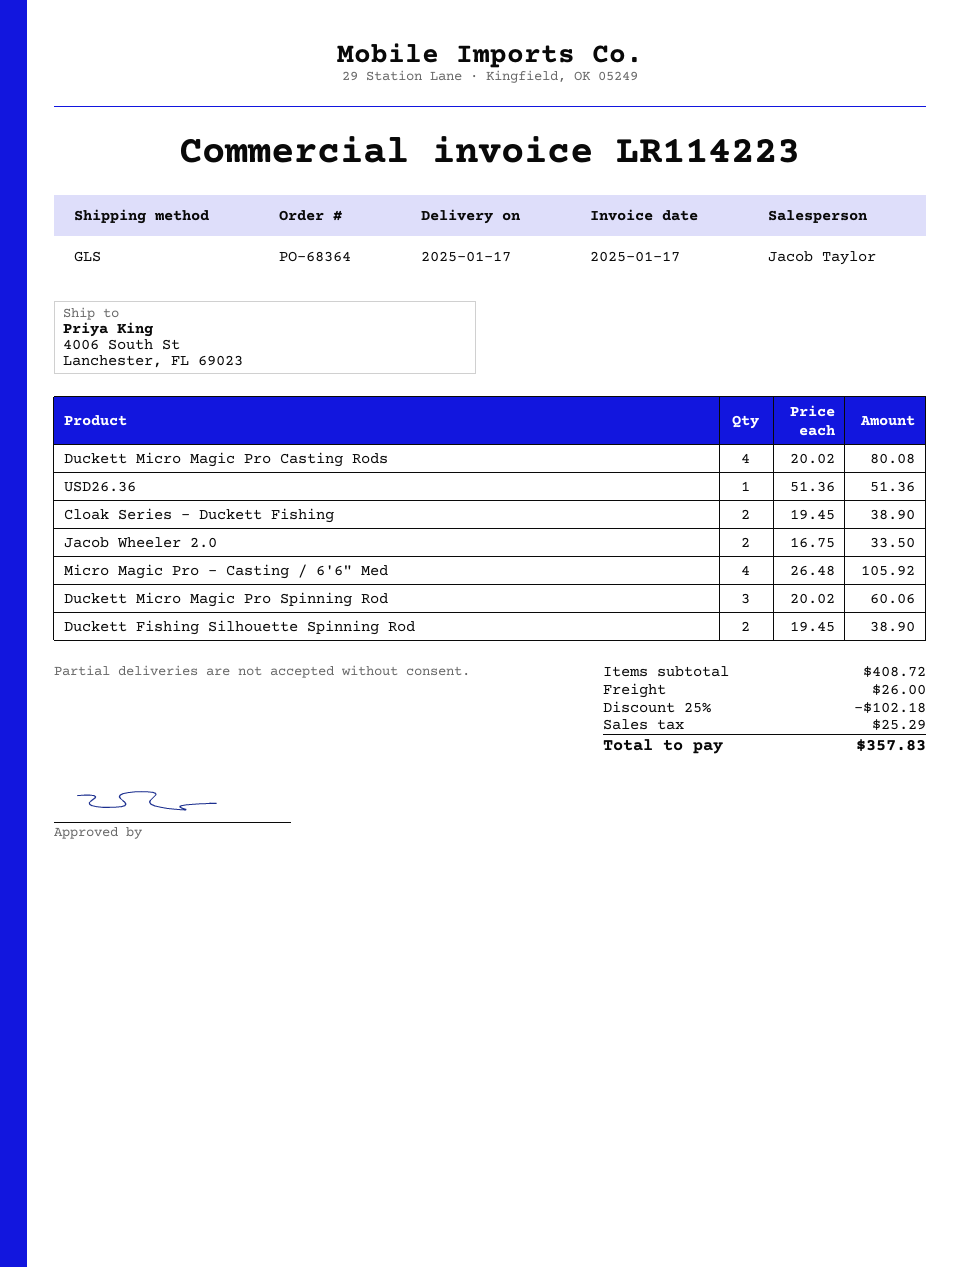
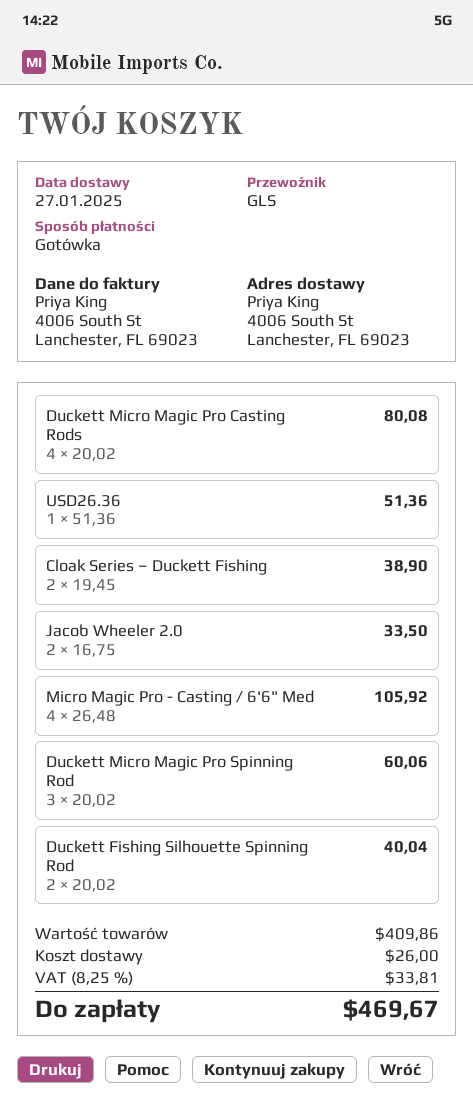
delivery date: 2025-01-17 -> 2025-01-27
Duckett Fishing Silhouette Spinning Rod: 2 x 19.45 = 38.90 -> 2 x 20.02 = 40.04
subtotal: 408.72 -> 409.86
discount: 25% = 102.18 -> none
tax: 25.29 -> 33.81
total: 357.83 -> 469.67

